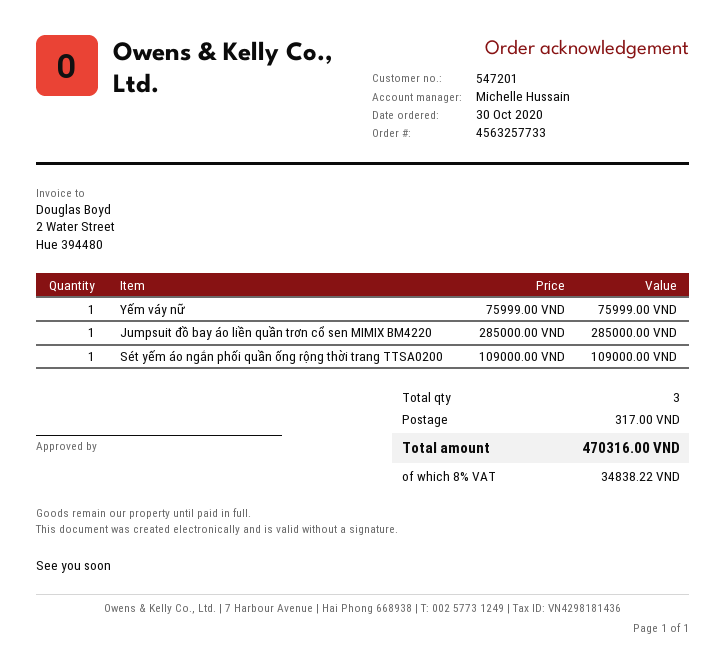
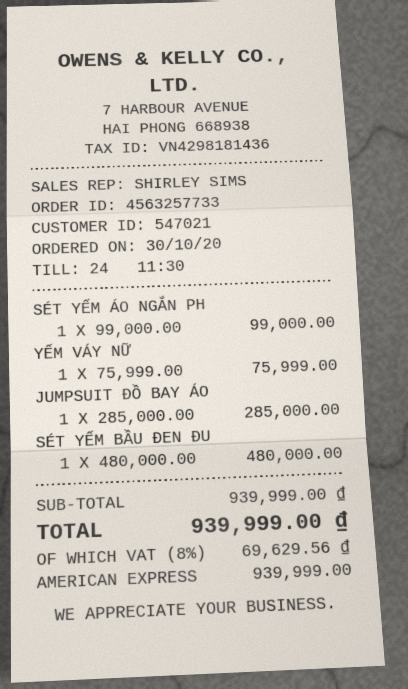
customer number: 547201 -> 547021
sales rep: Michelle Hussain -> SHIRLEY SIMS
Sét yếm áo ngắn phối quần ống rộng thời trang TTSA0200: 1 x 109000.00 = 109000.00 -> 1 x 99000.00 = 99000.00
SÉT YẾM BẦU ĐEN ĐU: none -> 1 x 480000.00 = 480000.00
shipping: 317.00 -> none
tax: 8% = 34838.22 -> 8% = 69629.56
total: 470316.00 -> 939999.00

